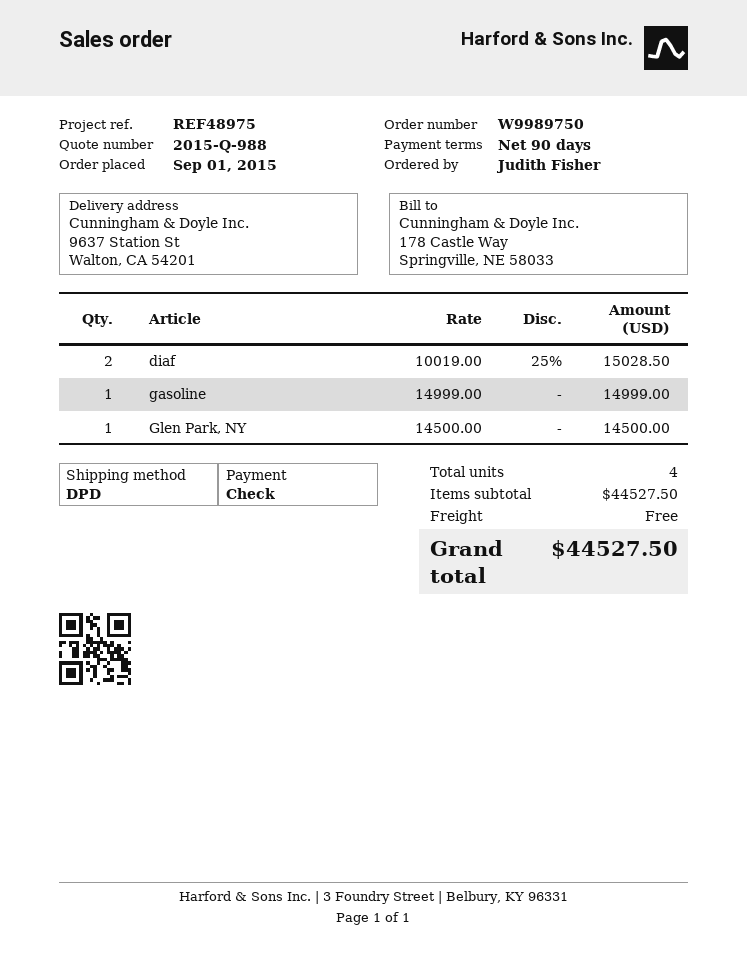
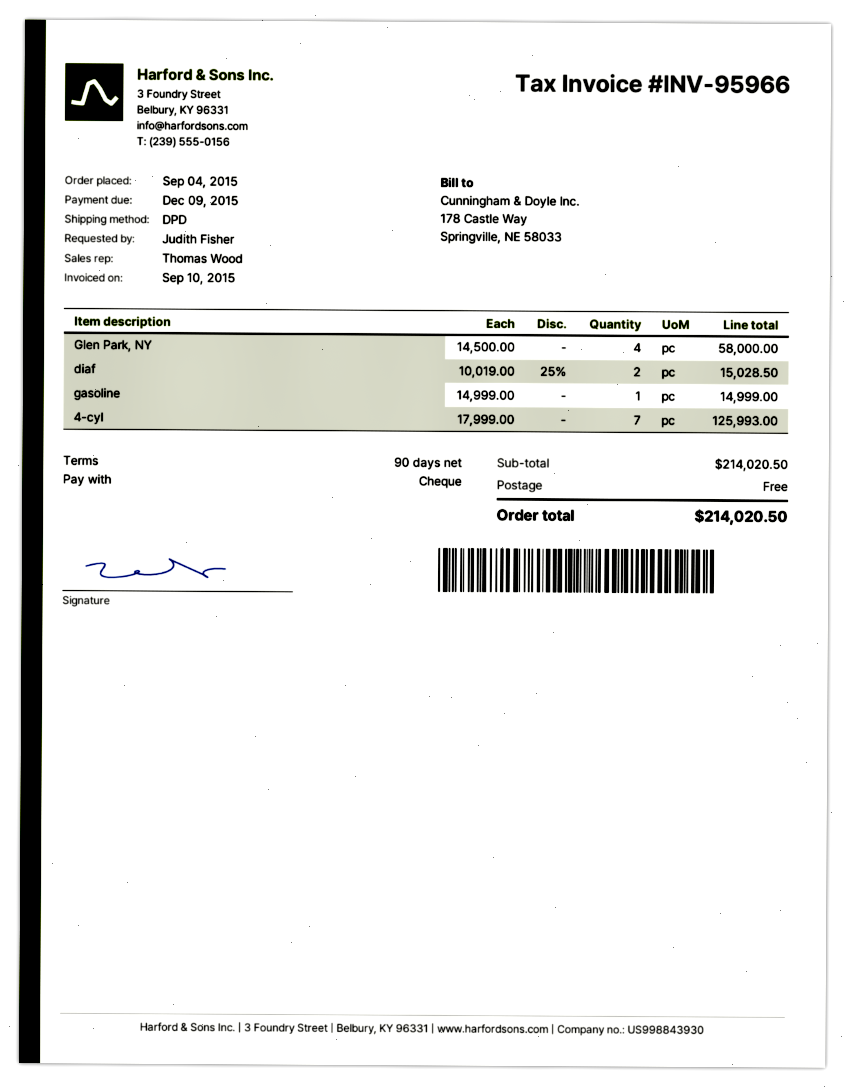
order date: 2015-09-01 -> 2015-09-04
Glen Park, NY: 1 x 14500.00 = 14500.00 -> 4 x 14500.00 = 58000.00
4-cyl: none -> 7 x 17999.00 = 125993.00
subtotal: 44527.50 -> 214020.50
total: 44527.50 -> 214020.50

